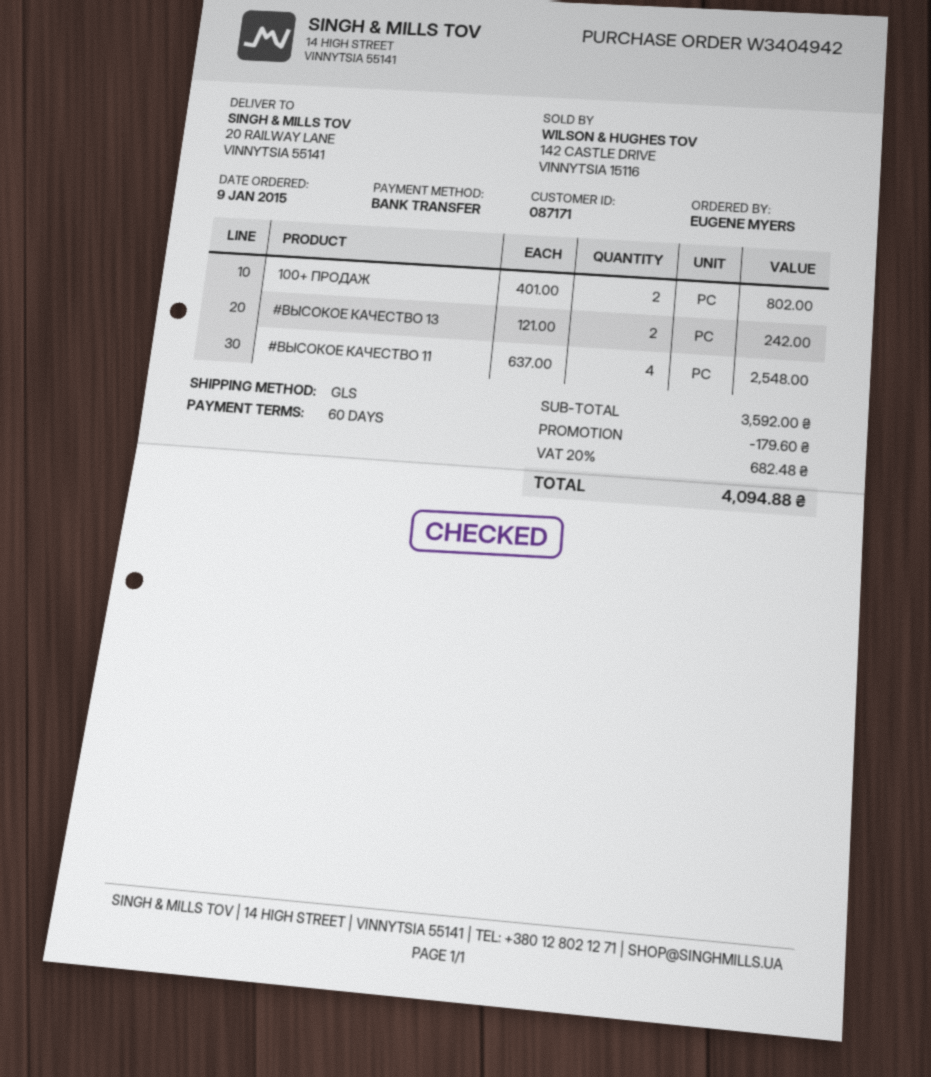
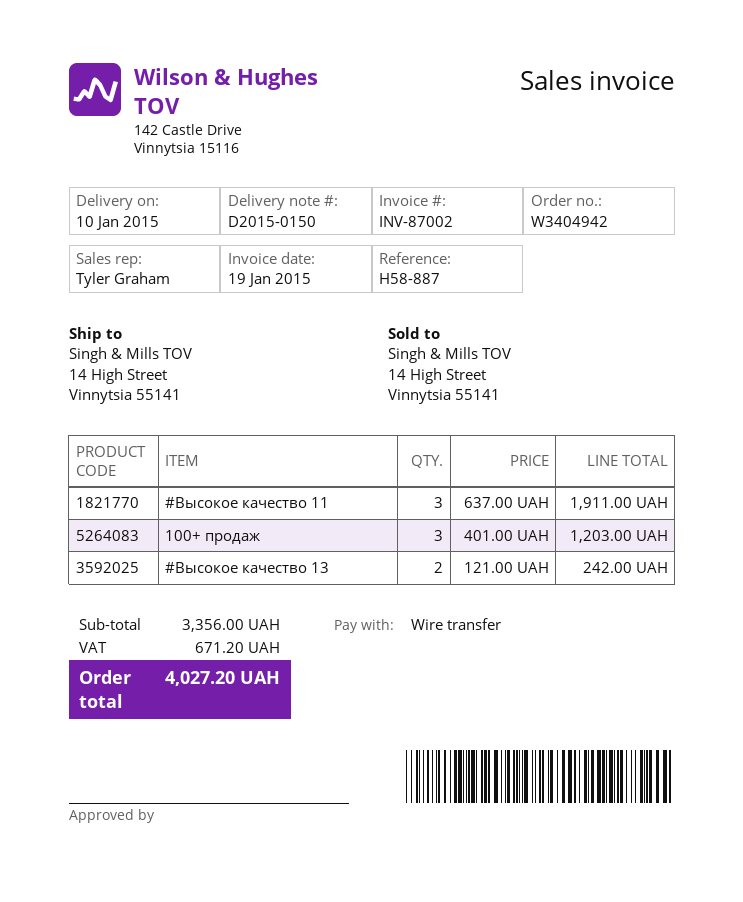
ship to: 20 RAILWAY LANE, VINNYTSIA 55141 -> 14 High Street, Vinnytsia 55141
100+ ПРОДАЖ: 2 x 401.00 = 802.00 -> 3 x 401.00 = 1203.00
#ВЫСОКОЕ КАЧЕСТВО 11: 4 x 637.00 = 2548.00 -> 3 x 637.00 = 1911.00
subtotal: 3592.00 -> 3356.00
discount: 179.60 -> none
tax: 682.48 -> 671.20
total: 4094.88 -> 4027.20

